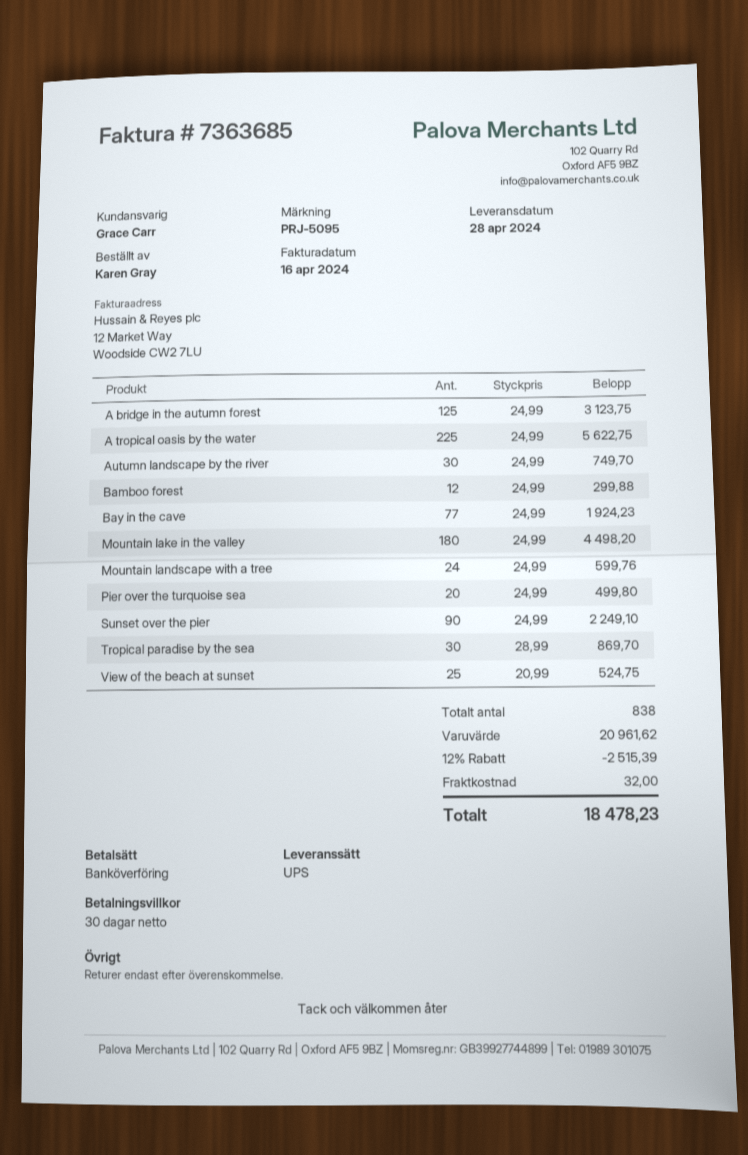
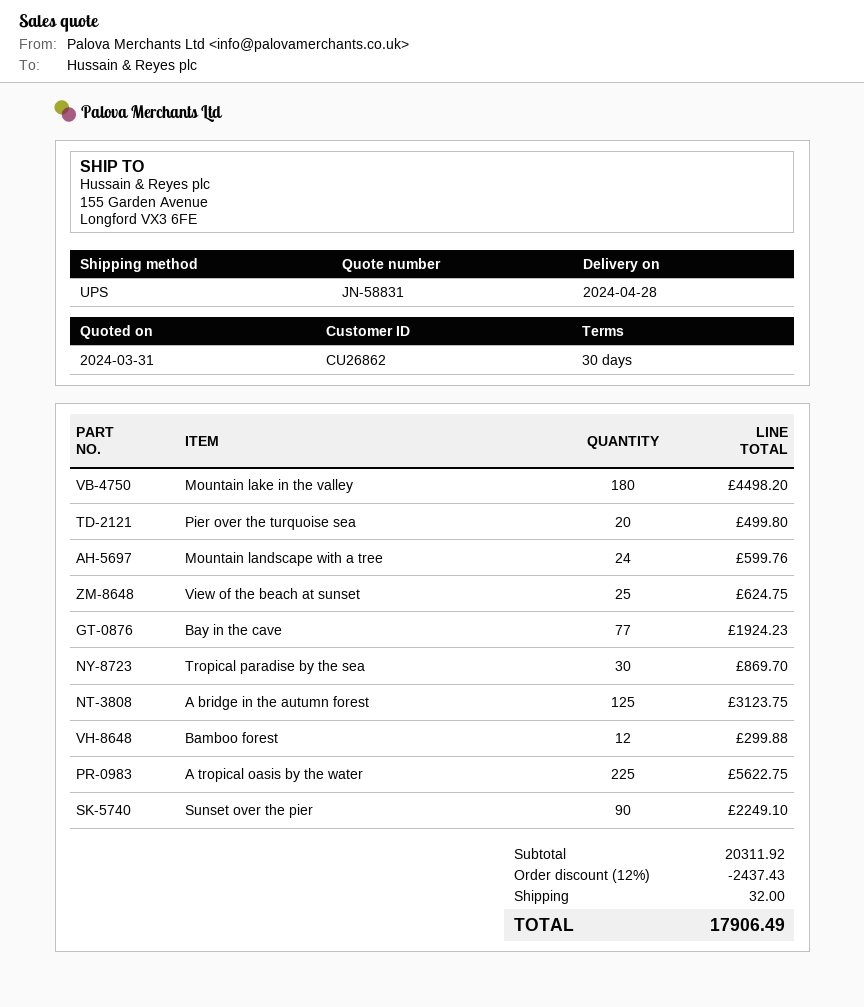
Autumn landscape by the river: 30 for 749.70 -> none
View of the beach at sunset: 25 for 524.75 -> 25 for 624.75
subtotal: 20961.62 -> 20311.92
discount: 12% = 2515.39 -> 12% = 2437.43
total: 18478.23 -> 17906.49

